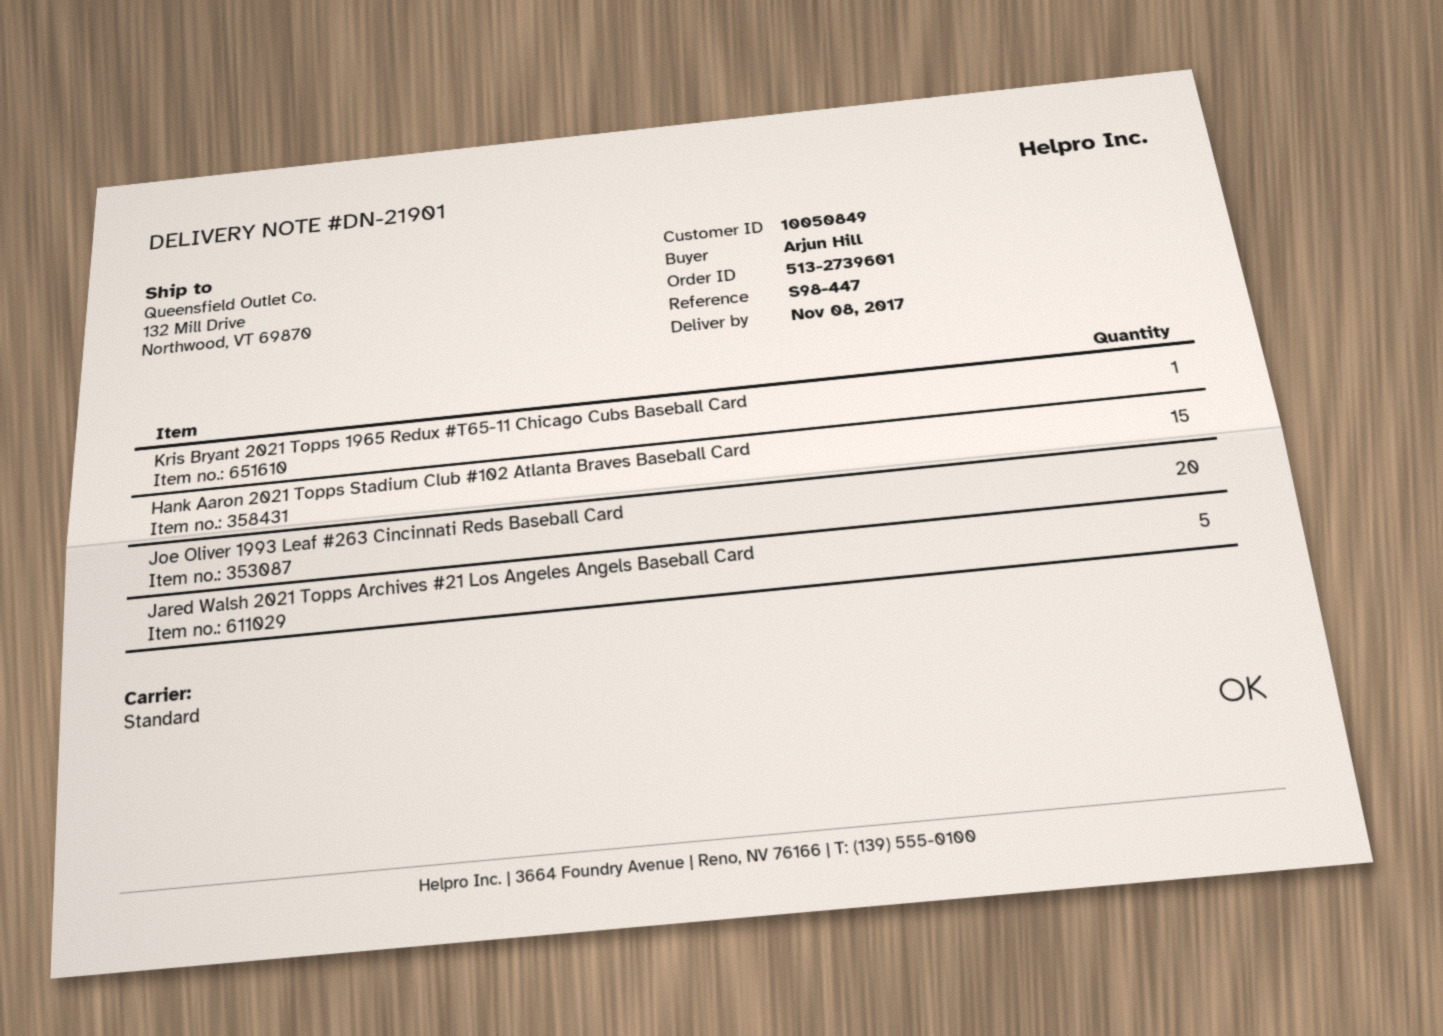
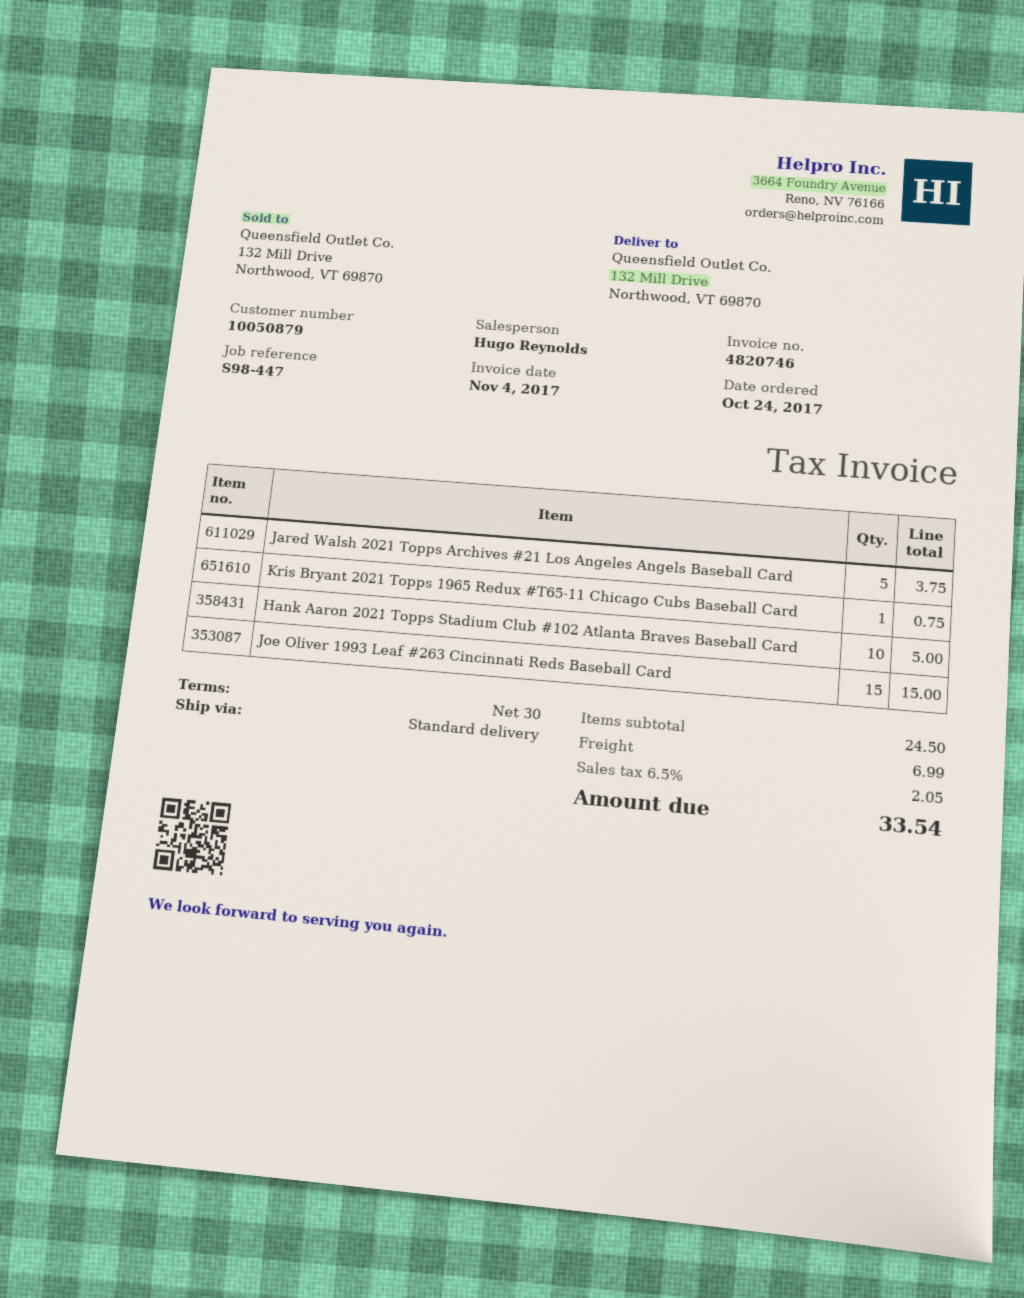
customer number: 10050849 -> 10050879
Hank Aaron 2021 Topps Stadium Club #102 Atlanta Braves Baseball Card: 15 -> 10
Joe Oliver 1993 Leaf #263 Cincinnati Reds Baseball Card: 20 -> 15

